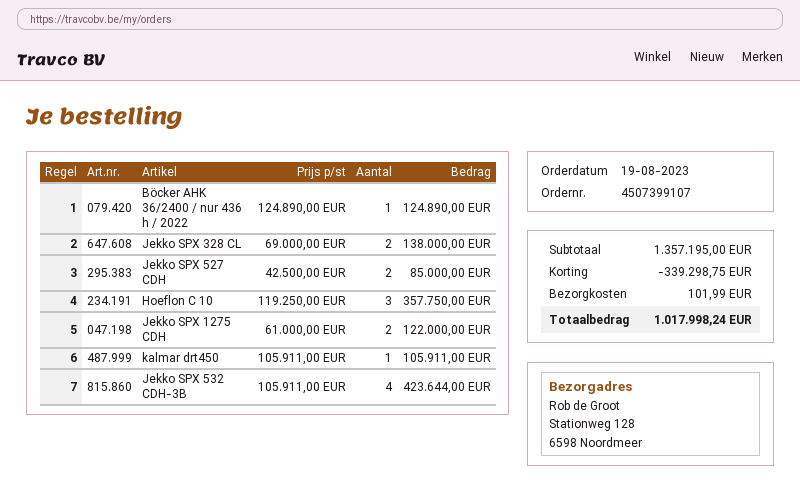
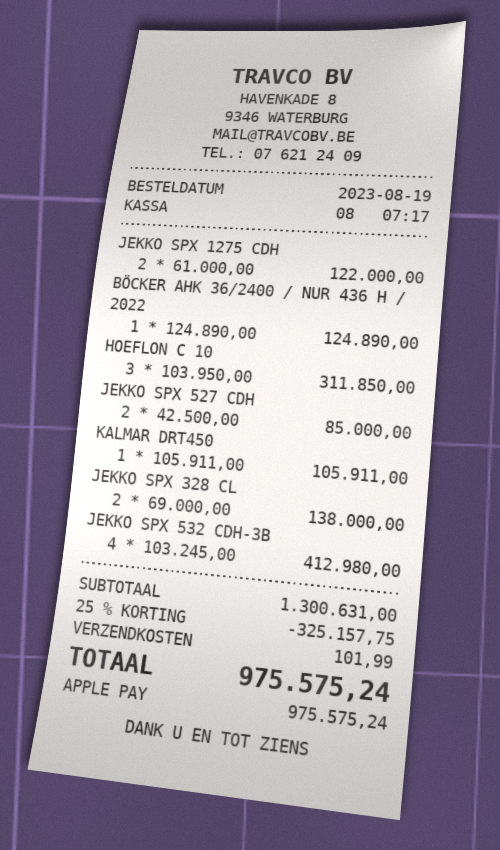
Hoeflon C 10: 3 x 119250.00 = 357750.00 -> 3 x 103950.00 = 311850.00
Jekko SPX 532 CDH-3B: 4 x 105911.00 = 423644.00 -> 4 x 103245.00 = 412980.00
subtotal: 1357195.00 -> 1300631.00
discount: 339298.75 -> 325157.75
total: 1017998.24 -> 975575.24

